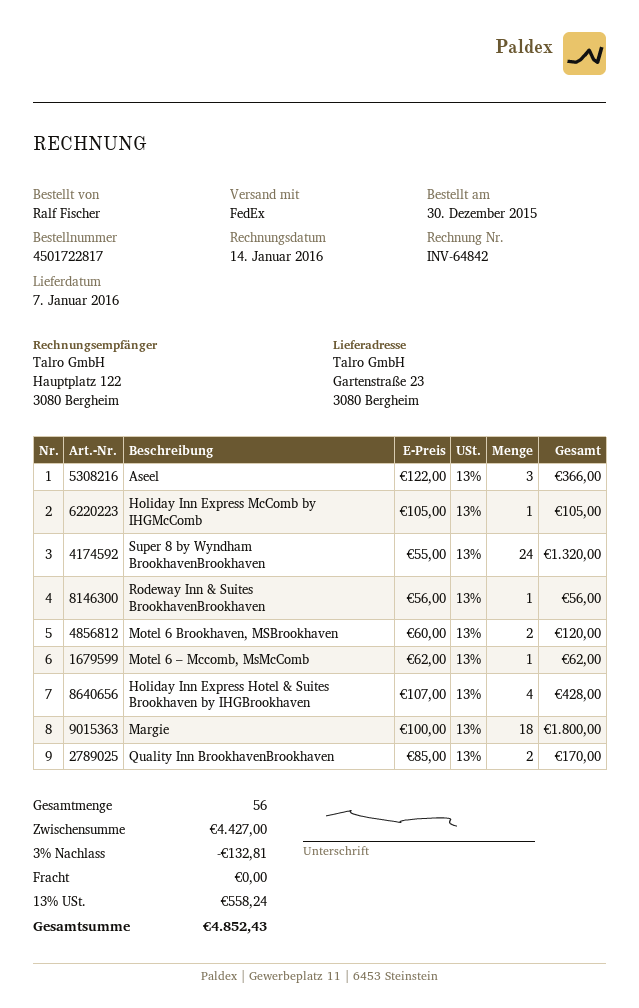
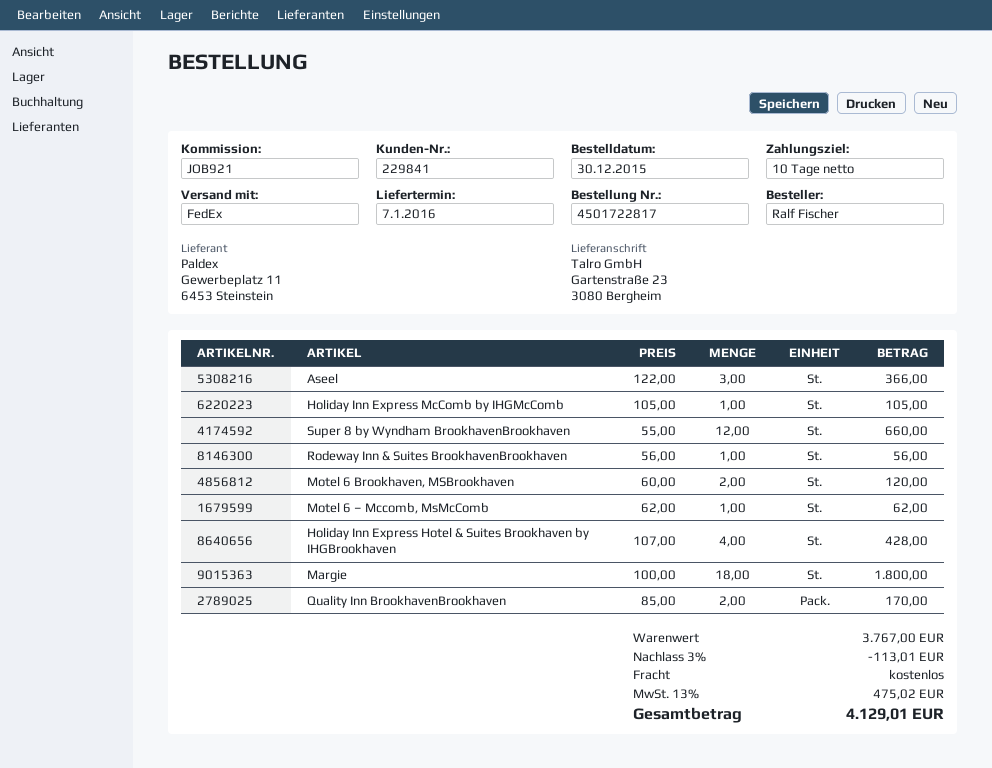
Super 8 by Wyndham BrookhavenBrookhaven: 24 x 55.00 = 1320.00 -> 12 x 55.00 = 660.00
subtotal: 4427.00 -> 3767.00
discount: 3% = 132.81 -> 3% = 113.01
tax: 13% = 558.24 -> 13% = 475.02
total: 4852.43 -> 4129.01

